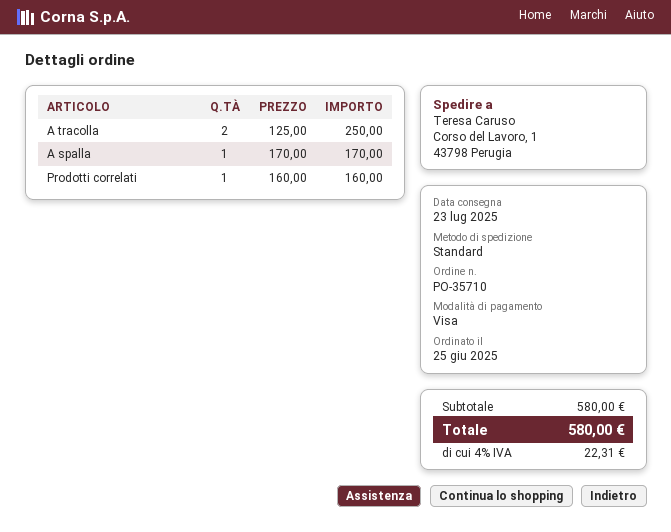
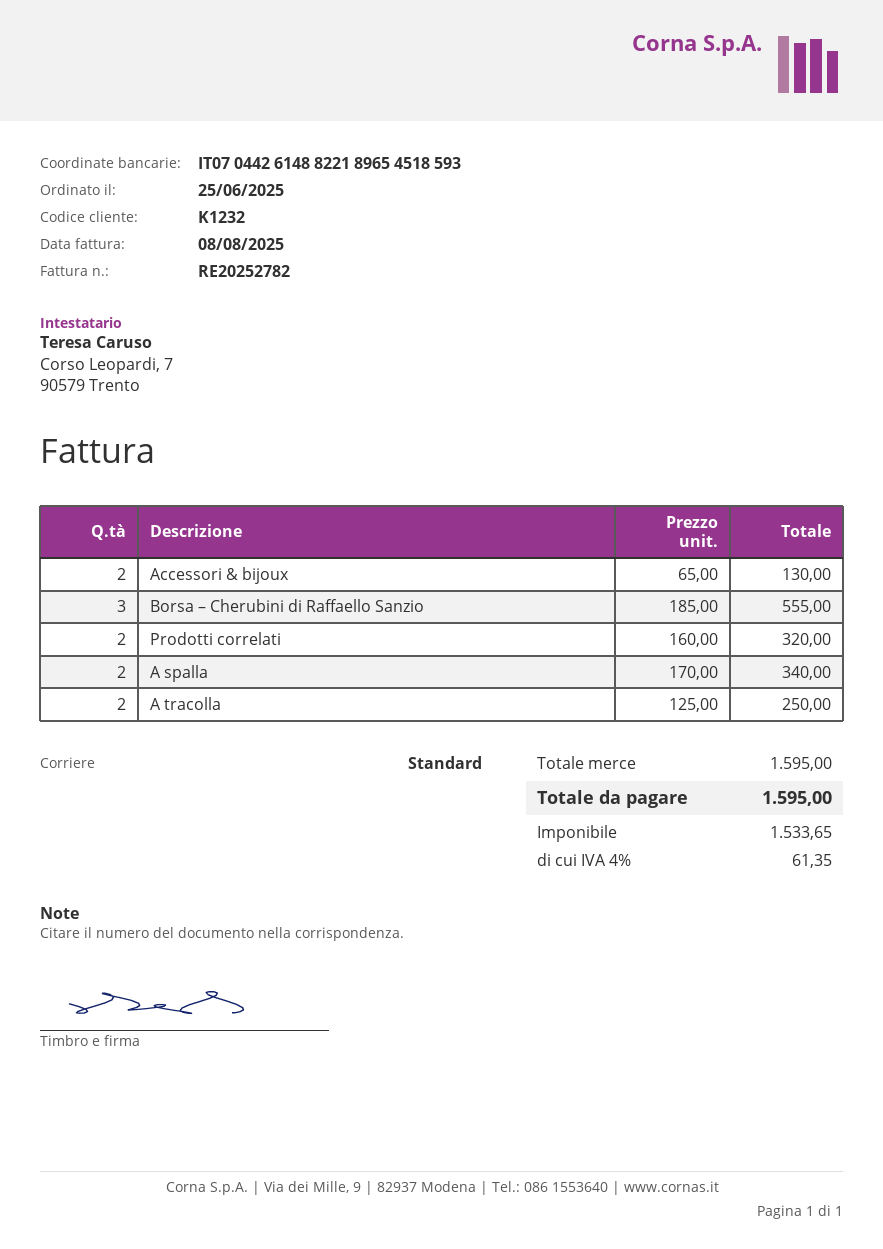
A spalla: 1 x 170.00 = 170.00 -> 2 x 170.00 = 340.00
Prodotti correlati: 1 x 160.00 = 160.00 -> 2 x 160.00 = 320.00
Accessori & bijoux: none -> 2 x 65.00 = 130.00
Borsa – Cherubini di Raffaello Sanzio: none -> 3 x 185.00 = 555.00
subtotal: 580.00 -> 1595.00
tax: 4% = 22.31 -> 4% = 61.35
total: 580.00 -> 1595.00

